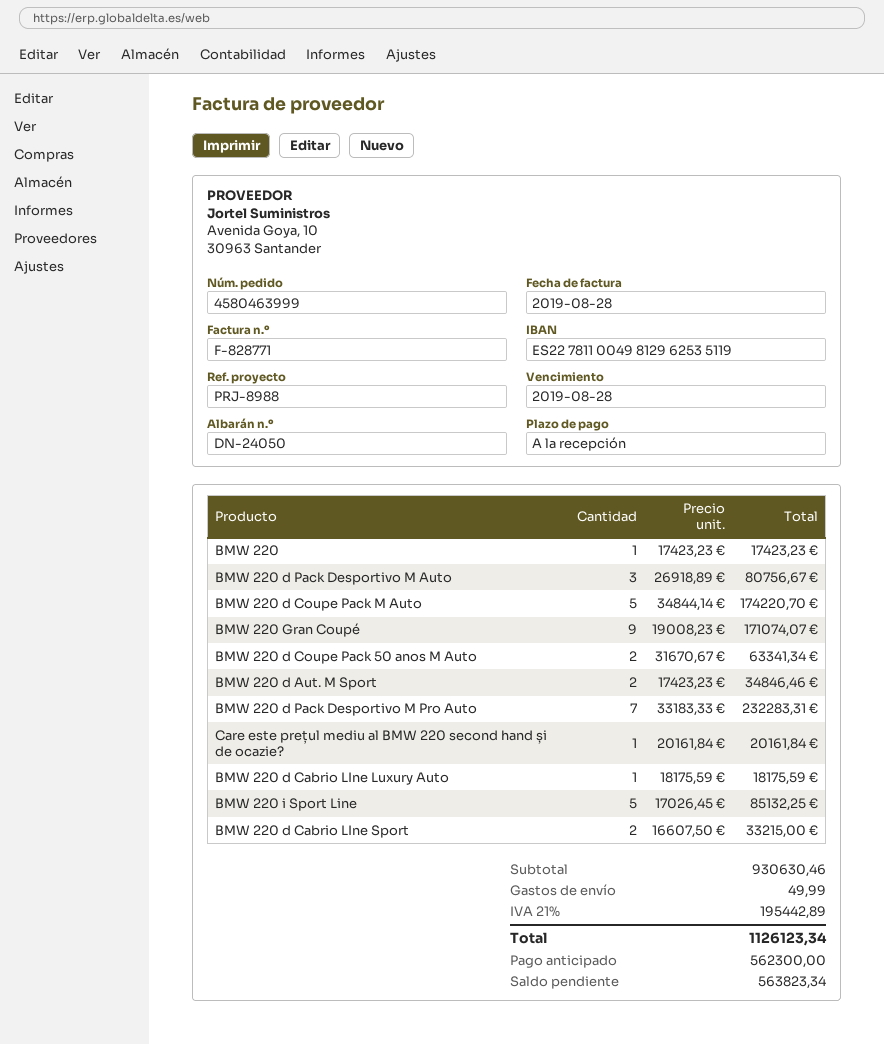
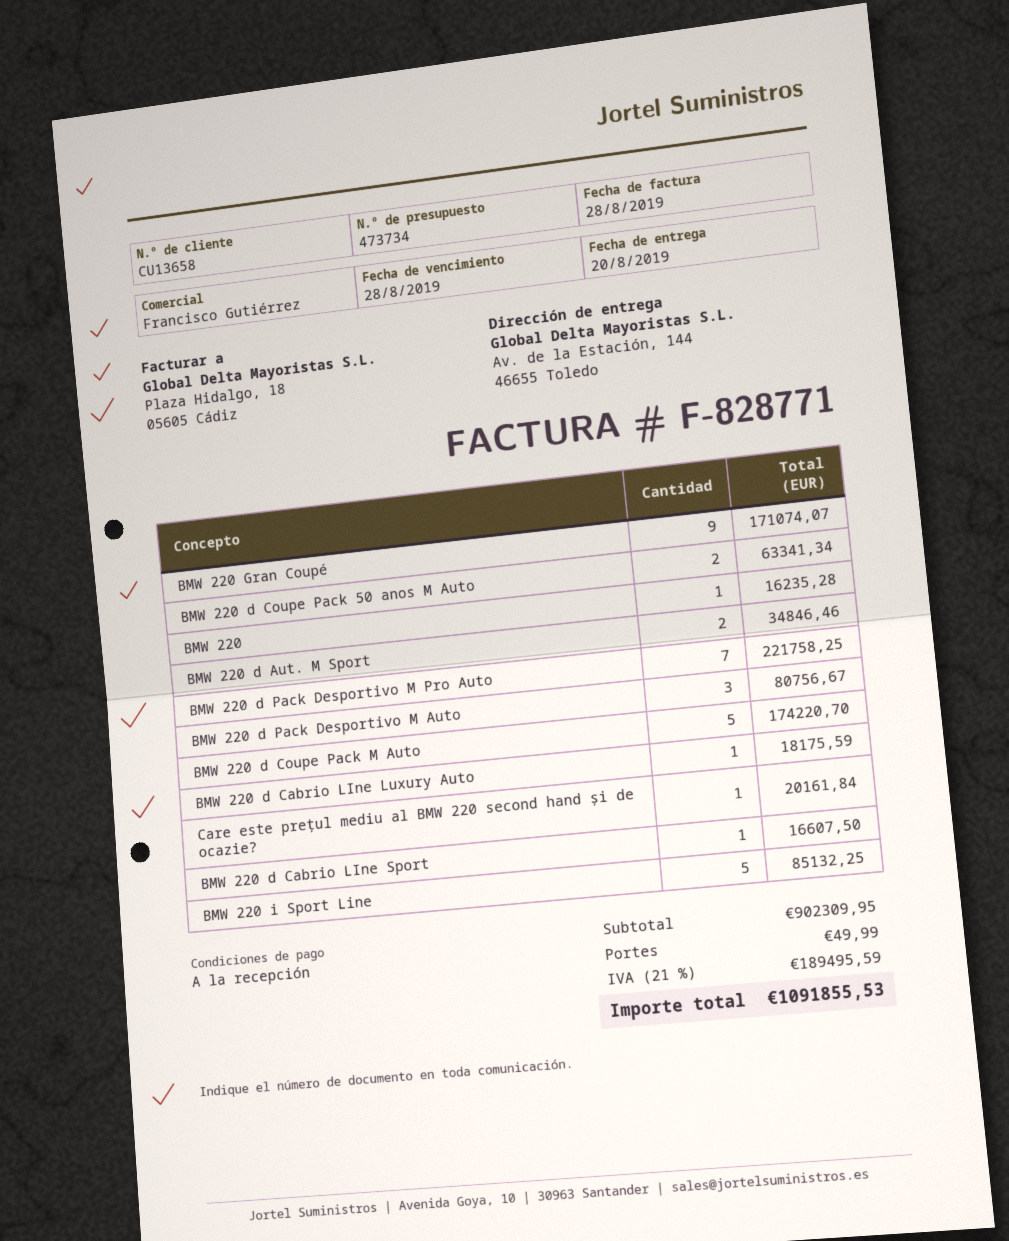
BMW 220: 1 for 17423.23 -> 1 for 16235.28
BMW 220 d Pack Desportivo M Pro Auto: 7 for 232283.31 -> 7 for 221758.25
BMW 220 d Cabrio LIne Sport: 2 for 33215.00 -> 1 for 16607.50
subtotal: 930630.46 -> 902309.95
tax: 21% = 195442.89 -> 21% = 189495.59
total: 1126123.34 -> 1091855.53

